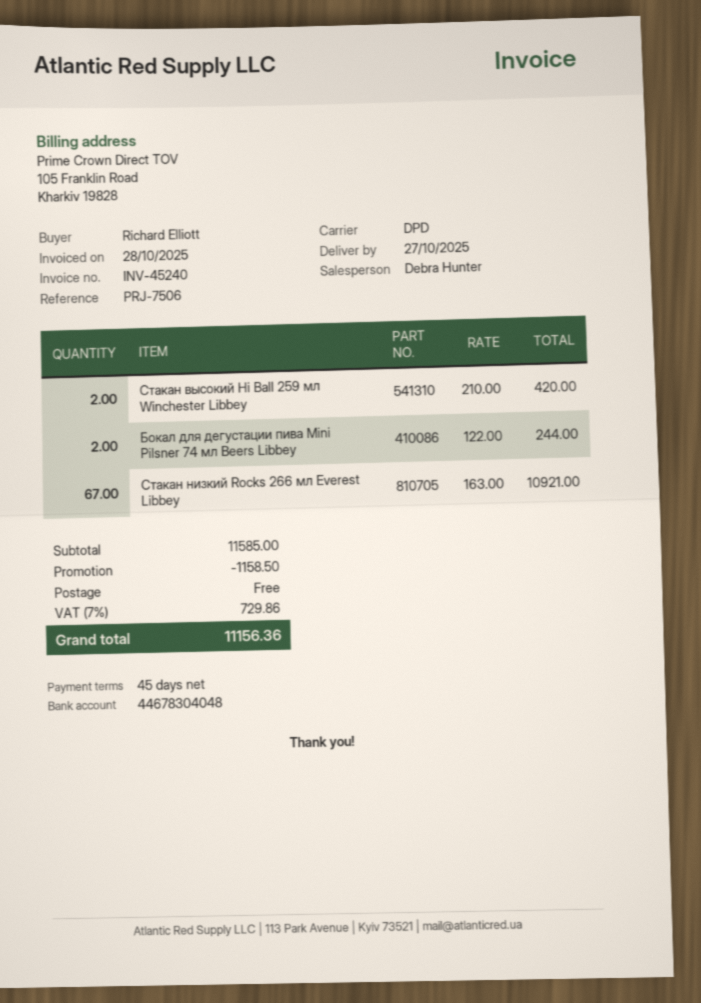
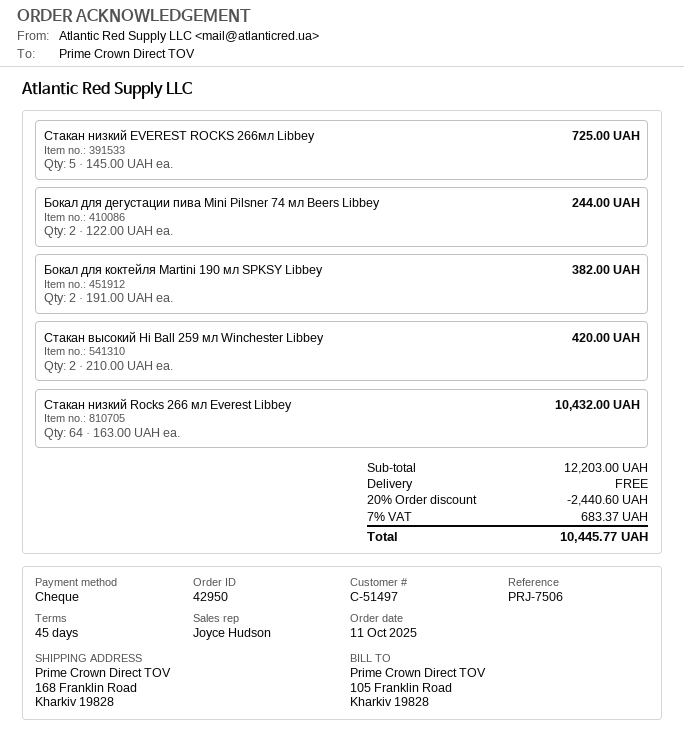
sales rep: Debra Hunter -> Joyce Hudson
Стакан низкий Rocks 266 мл Everest Libbey: 67 x 163.00 = 10921.00 -> 64 x 163.00 = 10432.00
Стакан низкий EVEREST ROCKS 266мл Libbey: none -> 5 x 145.00 = 725.00
Бокал для коктейля Martini 190 мл SPKSY Libbey: none -> 2 x 191.00 = 382.00
subtotal: 11585.00 -> 12203.00
discount: 1158.50 -> 2440.60
tax: 7% = 729.86 -> 7% = 683.37
total: 11156.36 -> 10445.77

